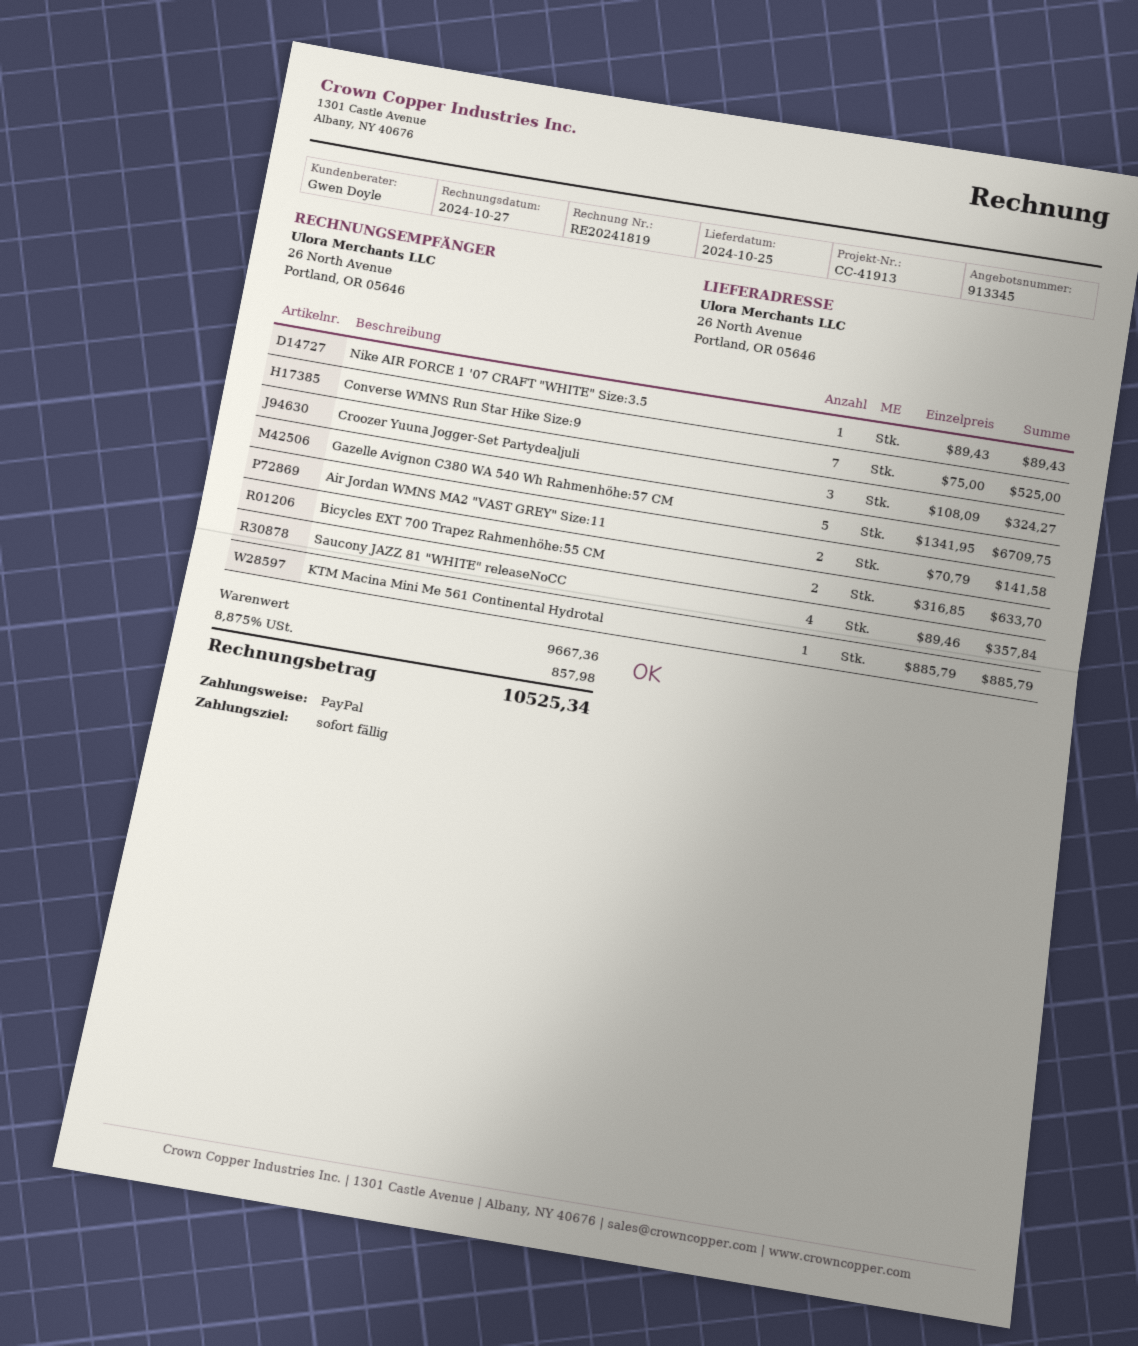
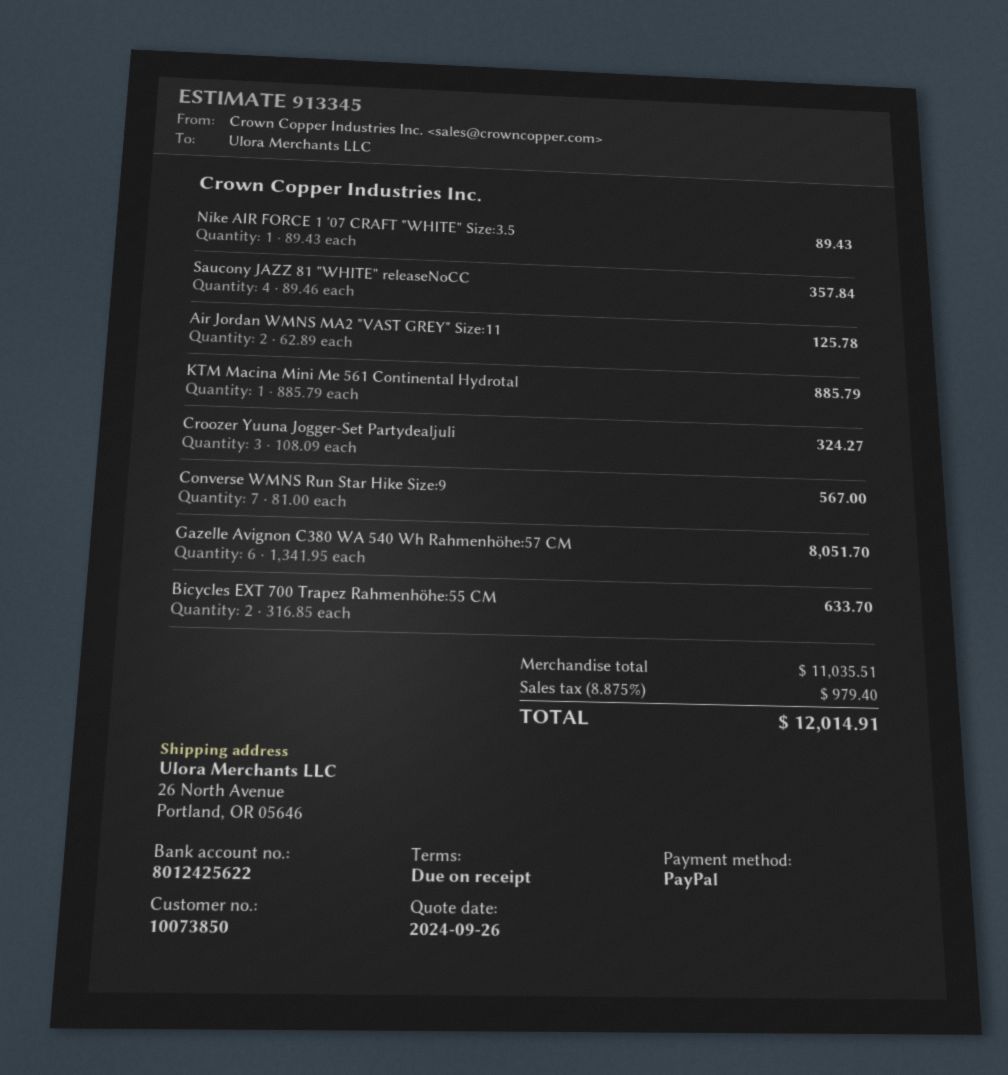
Converse WMNS Run Star Hike Size:9: 7 x 75.00 = 525.00 -> 7 x 81.00 = 567.00
Gazelle Avignon C380 WA 540 Wh Rahmenhöhe:57 CM: 5 x 1341.95 = 6709.75 -> 6 x 1341.95 = 8051.70
Air Jordan WMNS MA2 "VAST GREY" Size:11: 2 x 70.79 = 141.58 -> 2 x 62.89 = 125.78
subtotal: 9667.36 -> 11035.51
tax: 8.875% = 857.98 -> 8.875% = 979.40
total: 10525.34 -> 12014.91

